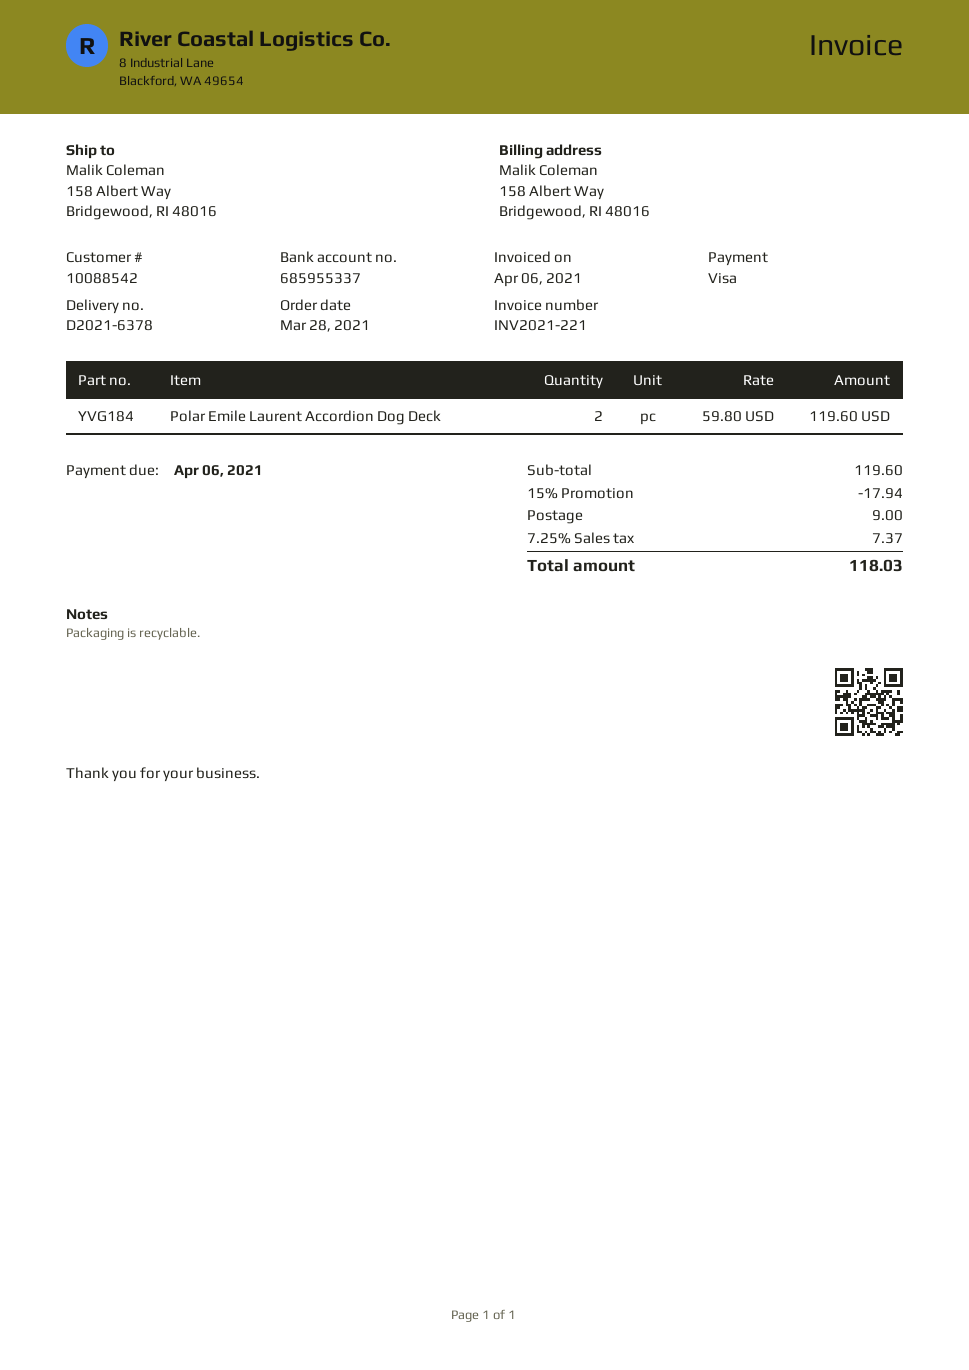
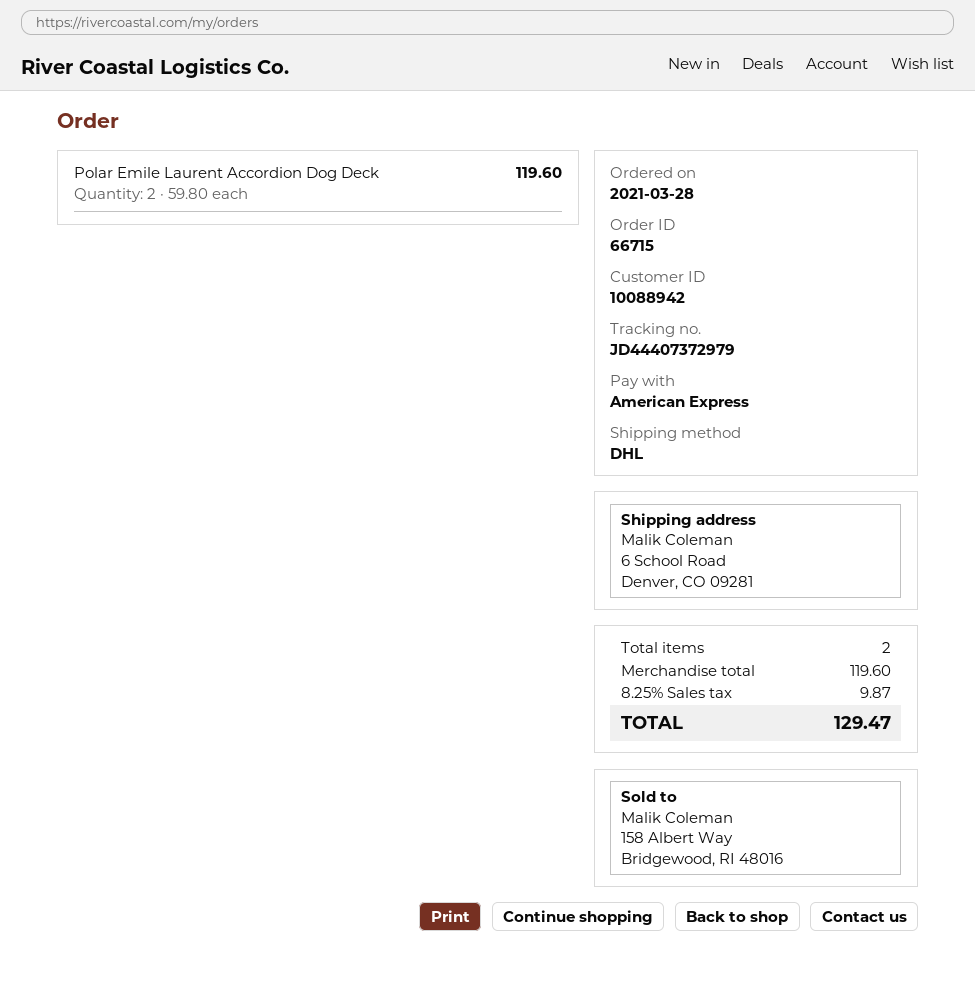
customer number: 10088542 -> 10088942
payment method: Visa -> American Express
ship to: 158 Albert Way, Bridgewood, RI 48016 -> 6 School Road, Denver, CO 09281
discount: 15% = 17.94 -> none
shipping: 9.00 -> none
tax: 7.25% = 7.37 -> 8.25% = 9.87
total: 118.03 -> 129.47

